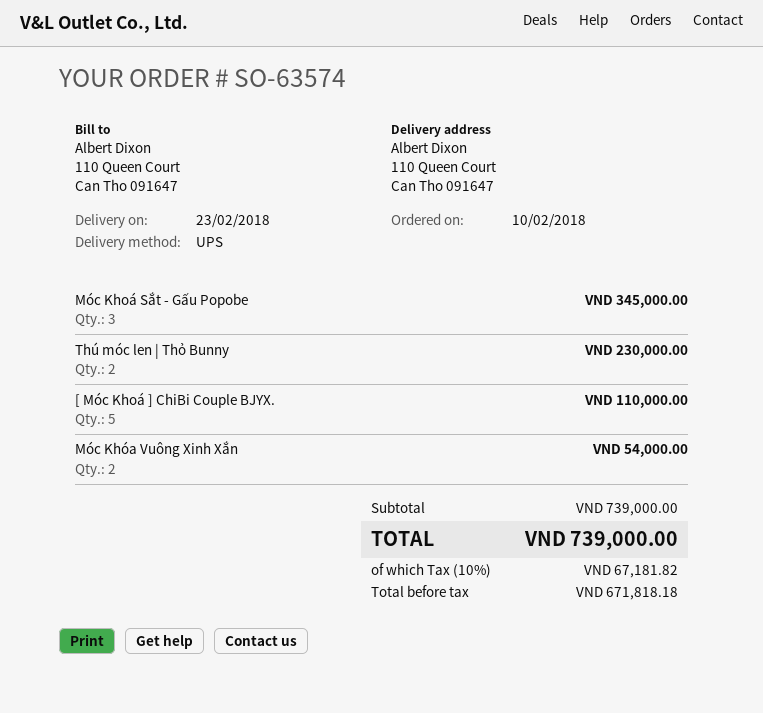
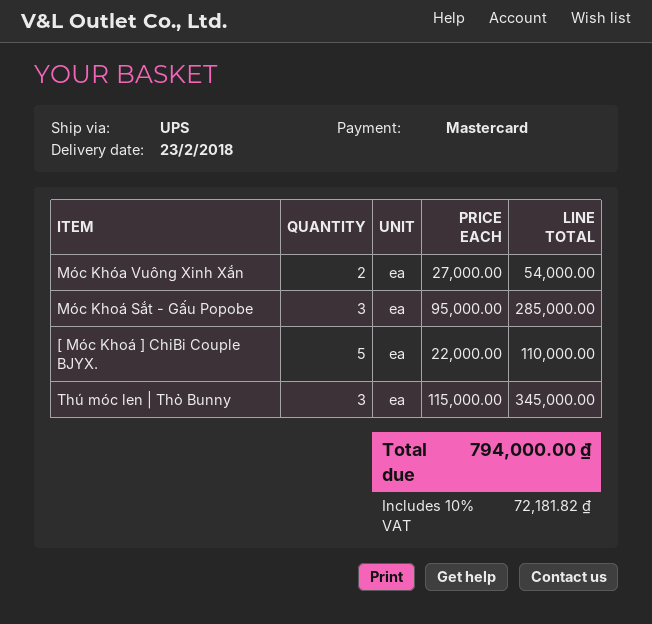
Móc Khoá Sắt - Gấu Popobe: 3 for 345000.00 -> 3 for 285000.00
Thú móc len | Thỏ Bunny: 2 for 230000.00 -> 3 for 345000.00
tax: 10% = 67181.82 -> 10% = 72181.82
total: 739000.00 -> 794000.00

